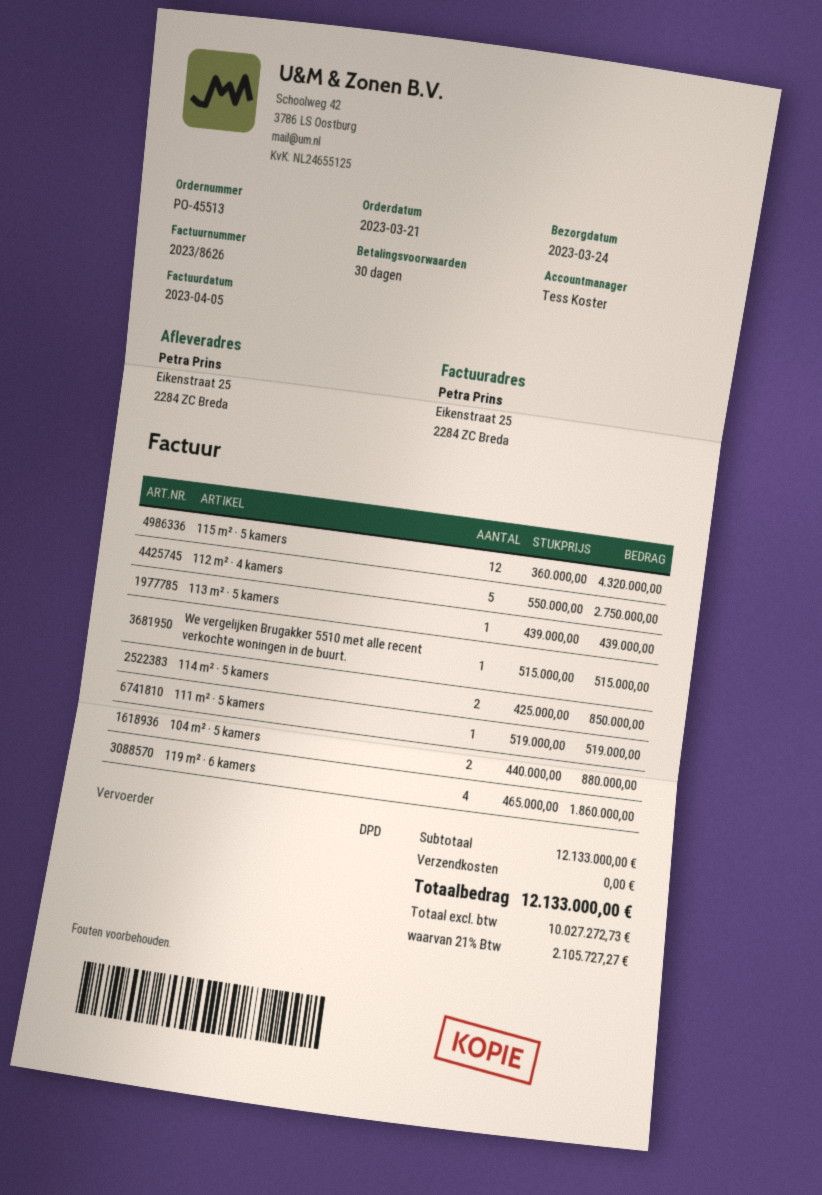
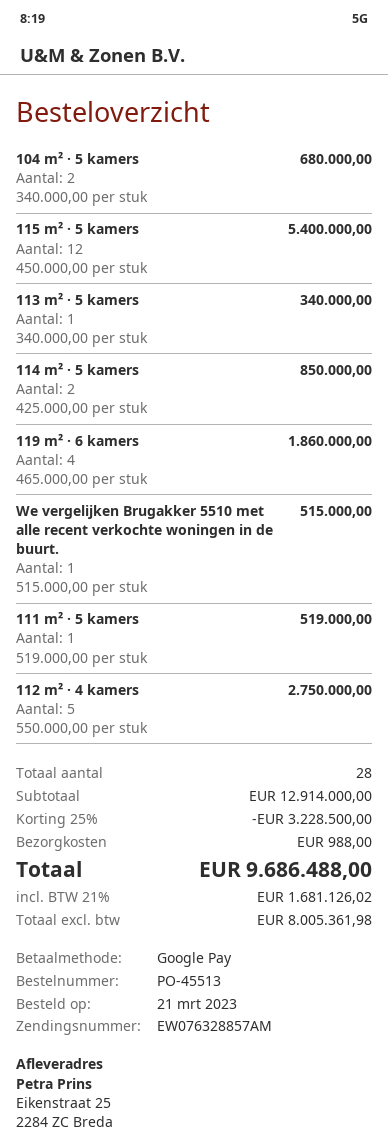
115 m² · 5 kamers: 12 x 360000.00 = 4320000.00 -> 12 x 450000.00 = 5400000.00
113 m² · 5 kamers: 1 x 439000.00 = 439000.00 -> 1 x 340000.00 = 340000.00
104 m² · 5 kamers: 2 x 440000.00 = 880000.00 -> 2 x 340000.00 = 680000.00
subtotal: 12133000.00 -> 12914000.00
discount: none -> 25% = 3228500.00
shipping: 0.00 -> 988.00
net: 10027272.73 -> 8005361.98
tax: 21% = 2105727.27 -> 21% = 1681126.02
total: 12133000.00 -> 9686488.00

